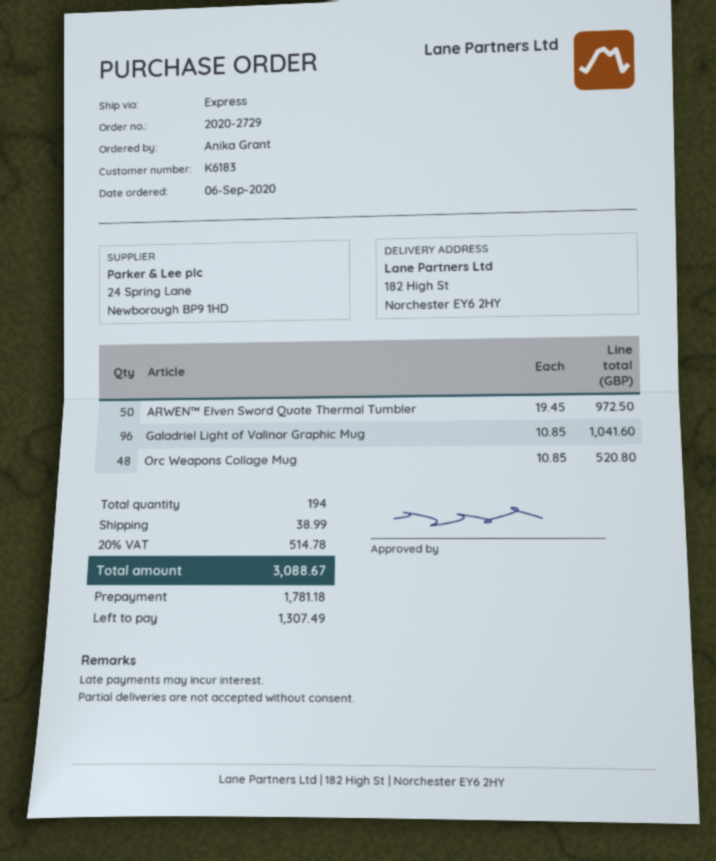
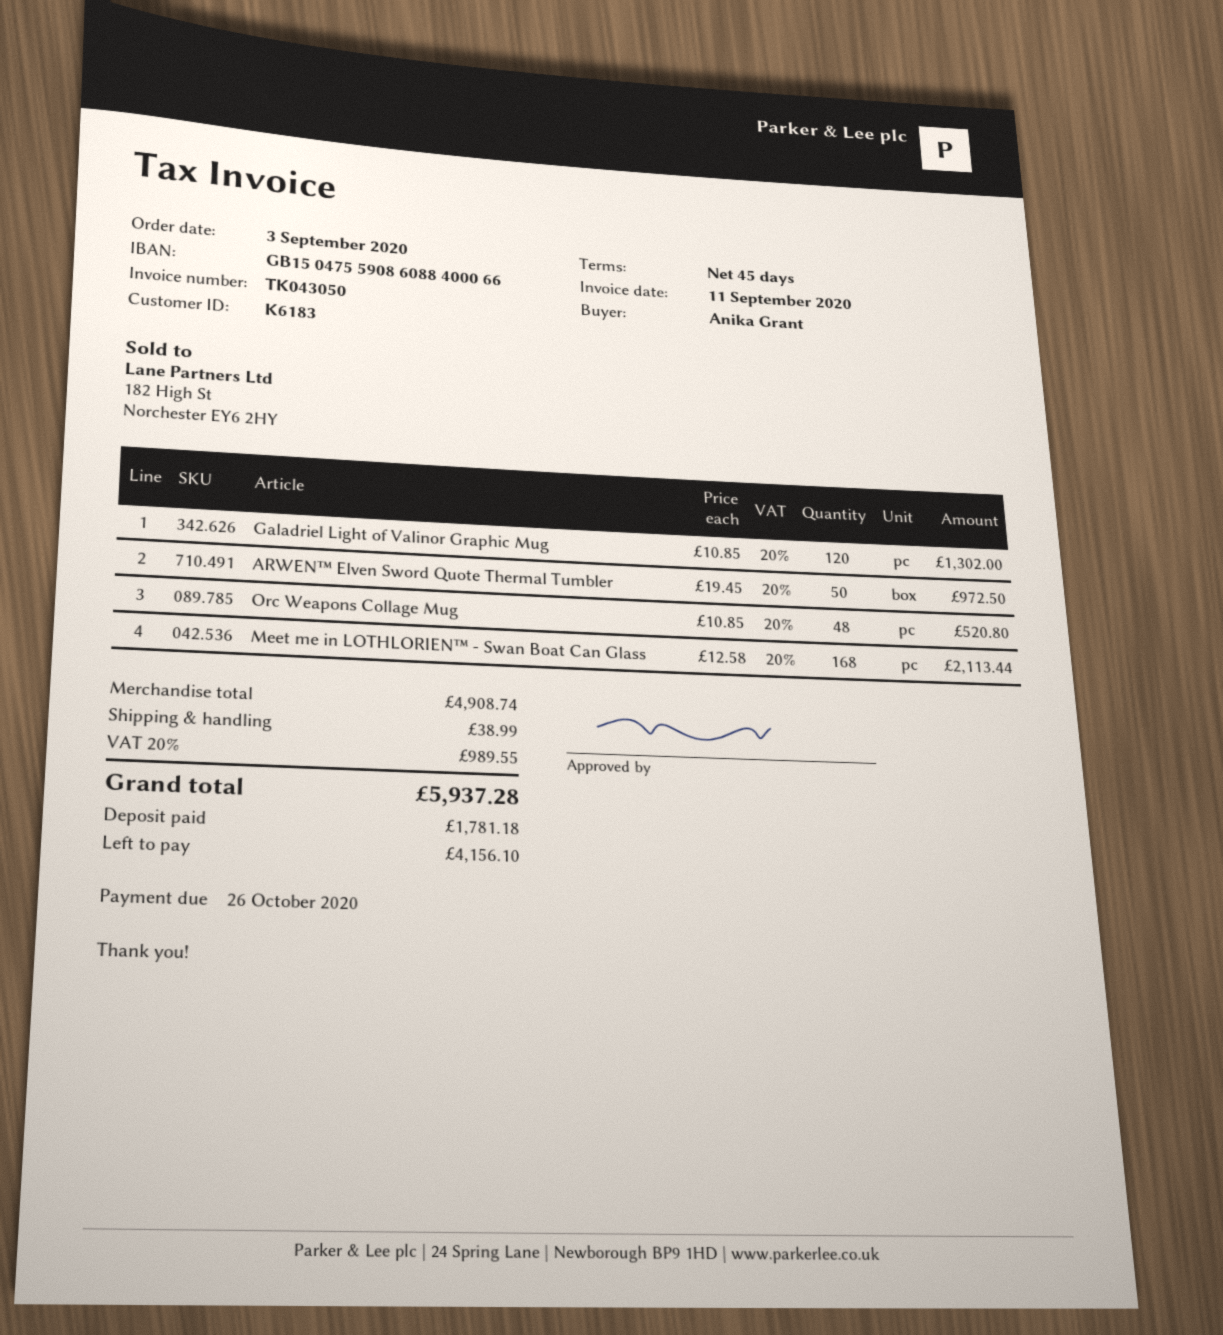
order date: 2020-09-06 -> 2020-09-03
Galadriel Light of Valinor Graphic Mug: 96 x 10.85 = 1041.60 -> 120 x 10.85 = 1302.00
Meet me in LOTHLORIEN™ - Swan Boat Can Glass: none -> 168 x 12.58 = 2113.44
tax: 20% = 514.78 -> 20% = 989.55
total: 3088.67 -> 5937.28
balance: 1307.49 -> 4156.10

